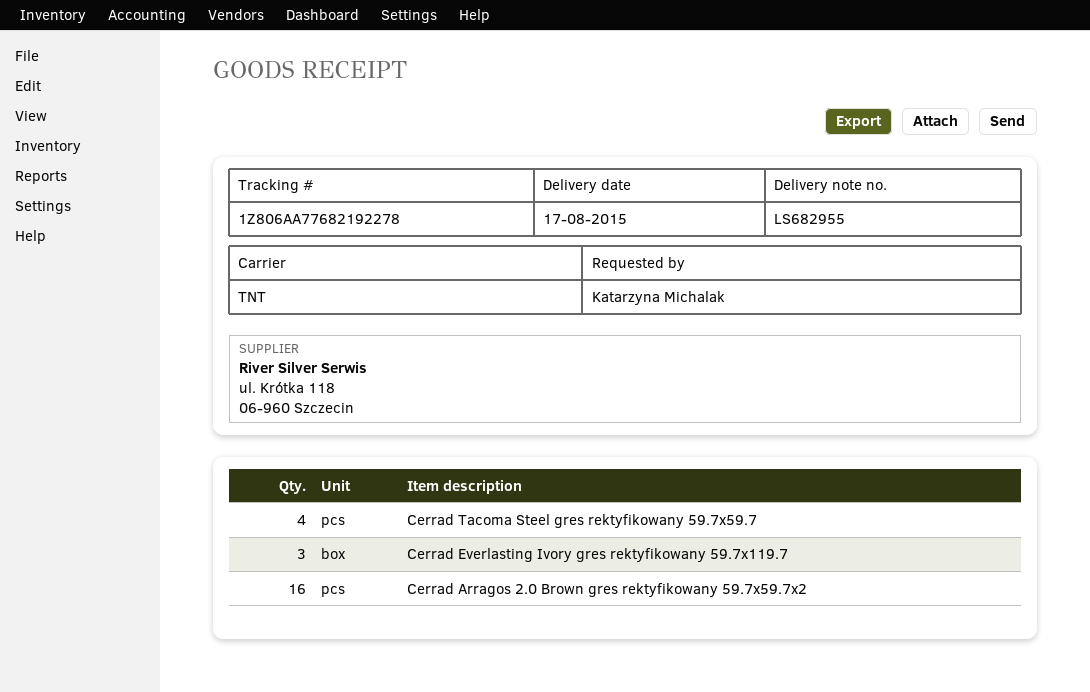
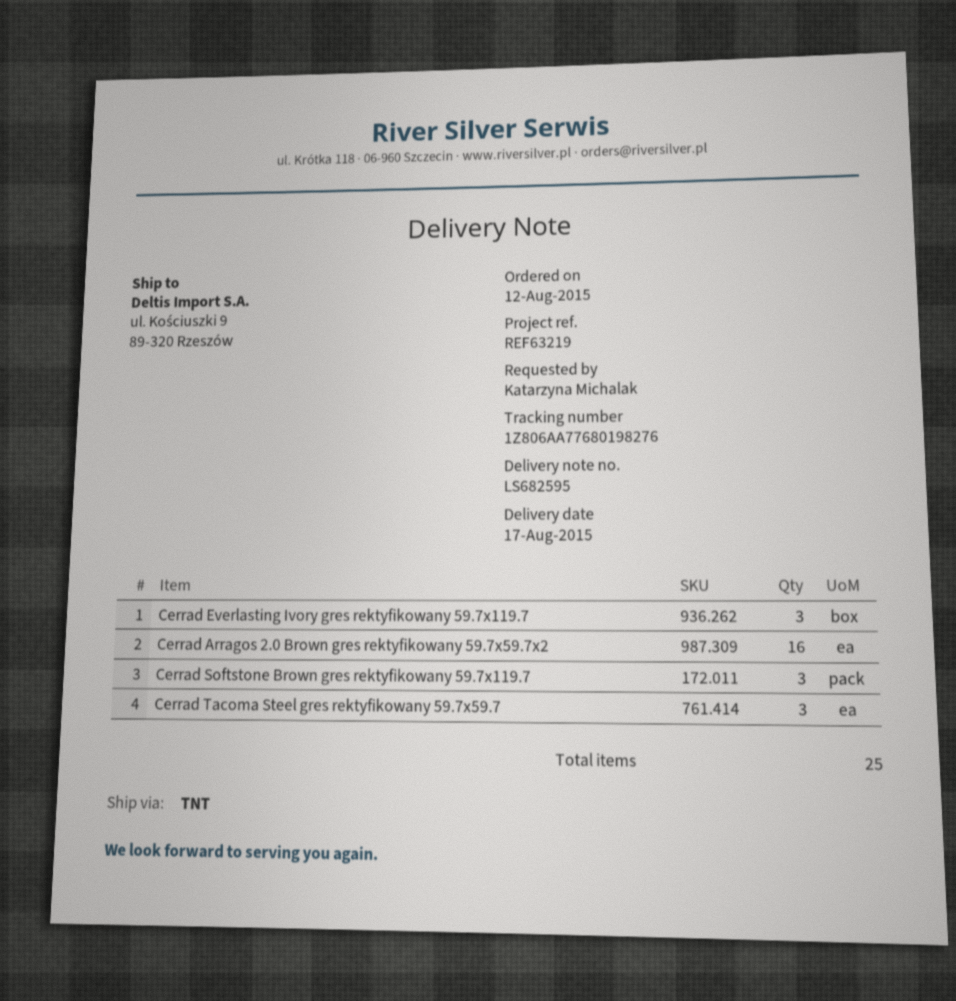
delivery note number: LS682955 -> LS682595
tracking number: 1Z806AA77682192278 -> 1Z806AA77680198276
Cerrad Tacoma Steel gres rektyfikowany 59.7x59.7: 4 -> 3
Cerrad Softstone Brown gres rektyfikowany 59.7x119.7: none -> 3

